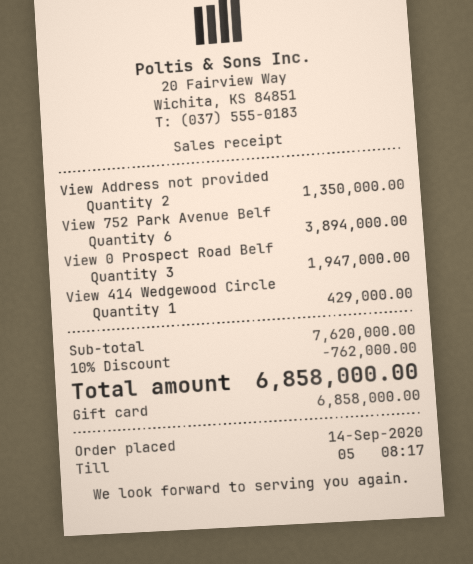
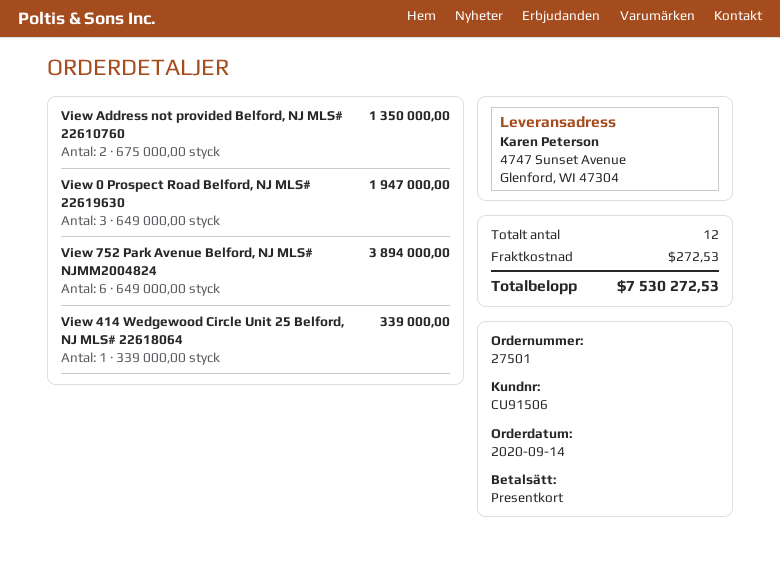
View 414 Wedgewood Circle: 1 for 429000.00 -> 1 for 339000.00
discount: 10% = 762000.00 -> none
shipping: none -> 272.53
total: 6858000.00 -> 7530272.53

